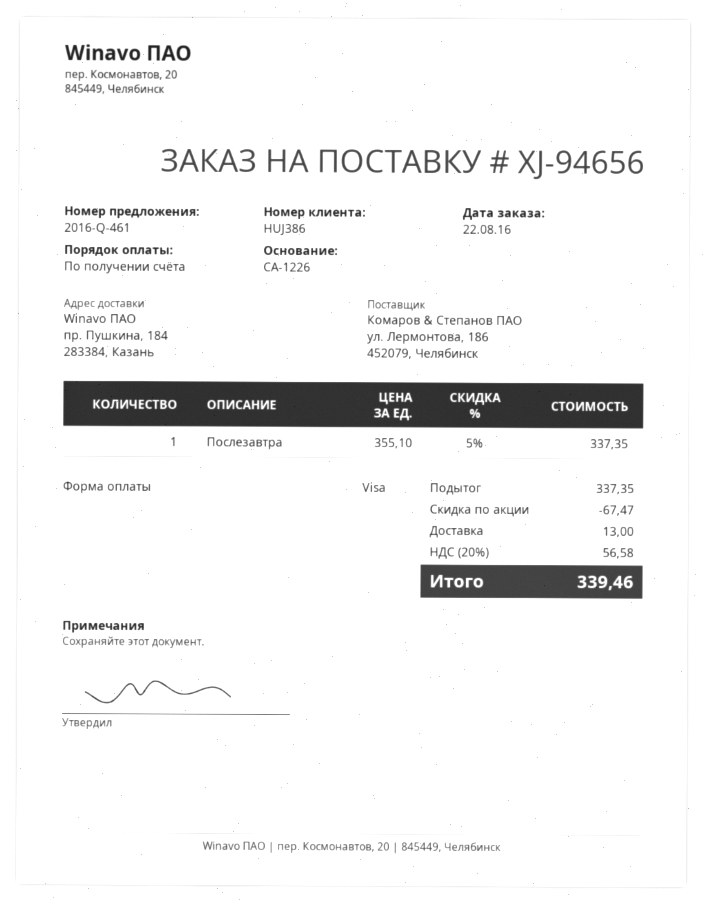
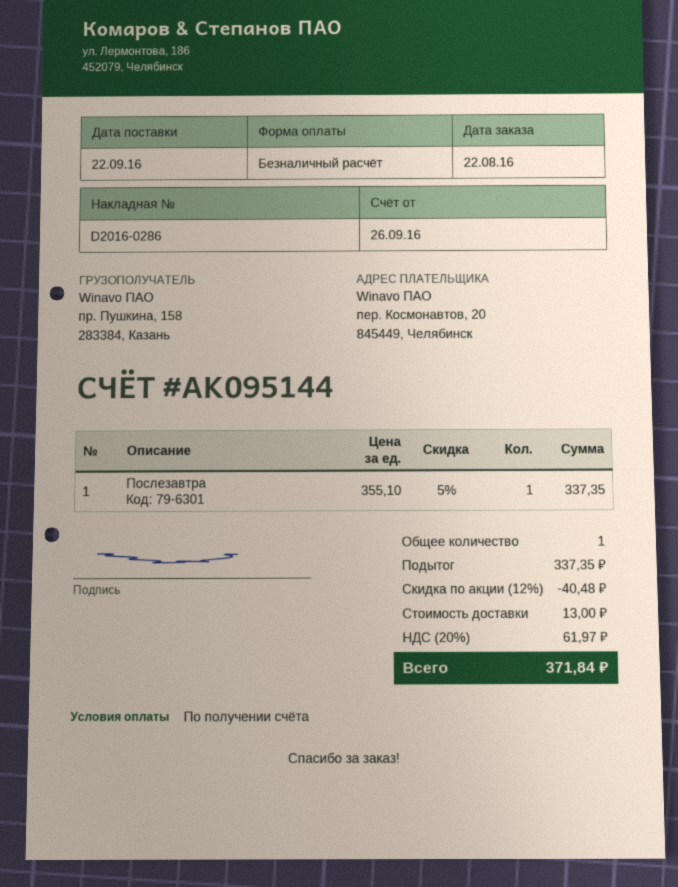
payment method: Visa -> bank transfer
ship to: пр. Пушкина, 184, 283384, Казань -> пр. Пушкина, 158, 283384, Казань
discount: 67.47 -> 40.48
tax: 20% = 56.58 -> 20% = 61.97
total: 339.46 -> 371.84

